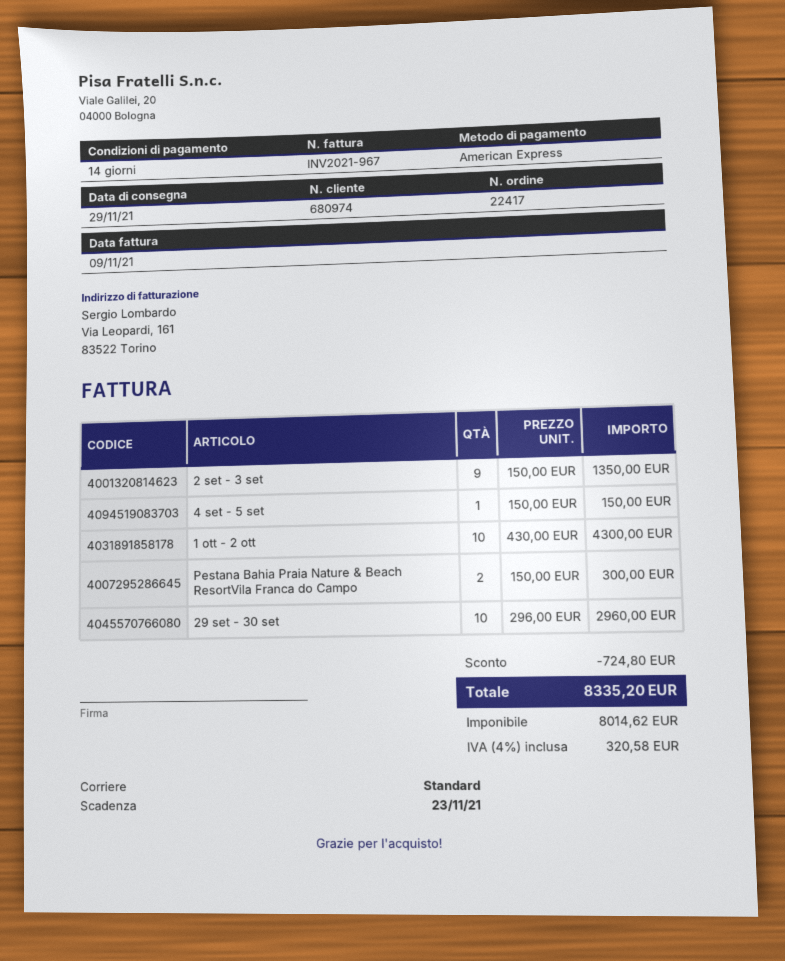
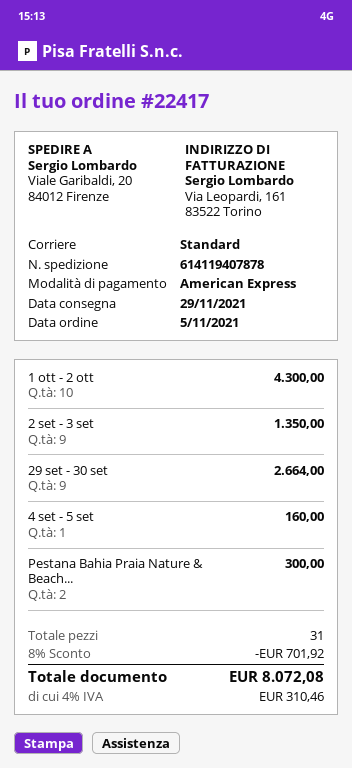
4 set - 5 set: 1 for 150.00 -> 1 for 160.00
29 set - 30 set: 10 for 2960.00 -> 9 for 2664.00
discount: 724.80 -> 701.92
tax: 4% = 320.58 -> 4% = 310.46
total: 8335.20 -> 8072.08

